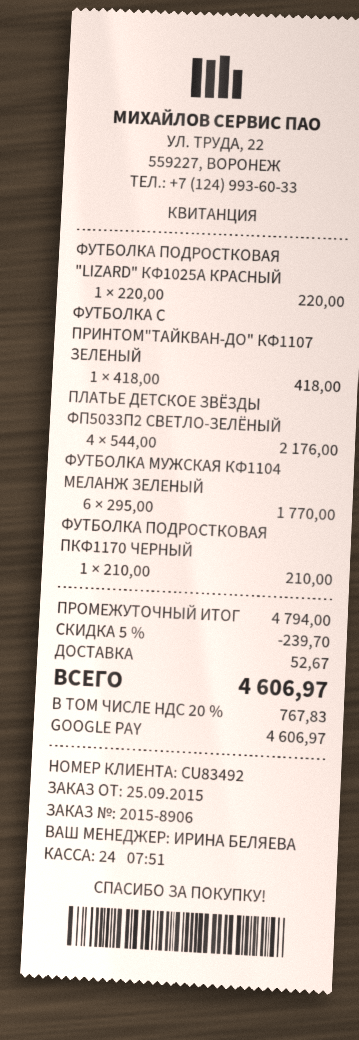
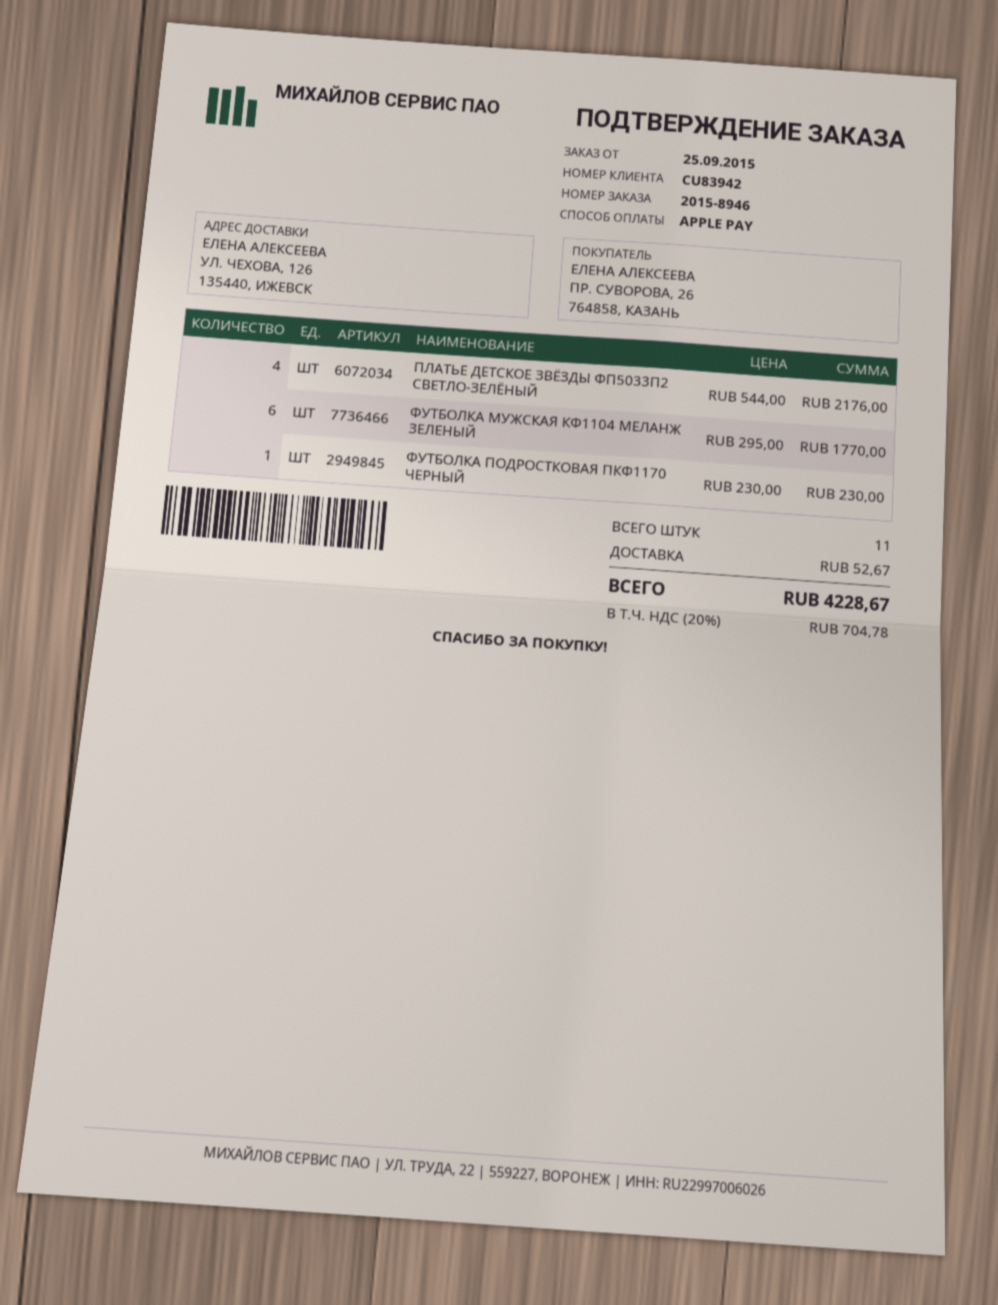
order number: 2015-8906 -> 2015-8946
customer number: CU83492 -> CU83942
payment method: Google Pay -> Apple Pay
ФУТБОЛКА ПОДРОСТКОВАЯ "LIZARD" КФ1025А КРАСНЫЙ: 1 x 220.00 = 220.00 -> none
ФУТБОЛКА С ПРИНТОМ"ТАЙКВАН-ДО" КФ1107 ЗЕЛЕНЫЙ: 1 x 418.00 = 418.00 -> none
ФУТБОЛКА ПОДРОСТКОВАЯ ПКФ1170 ЧЕРНЫЙ: 1 x 210.00 = 210.00 -> 1 x 230.00 = 230.00
discount: 5% = 239.70 -> none
tax: 20% = 767.83 -> 20% = 704.78
total: 4606.97 -> 4228.67

